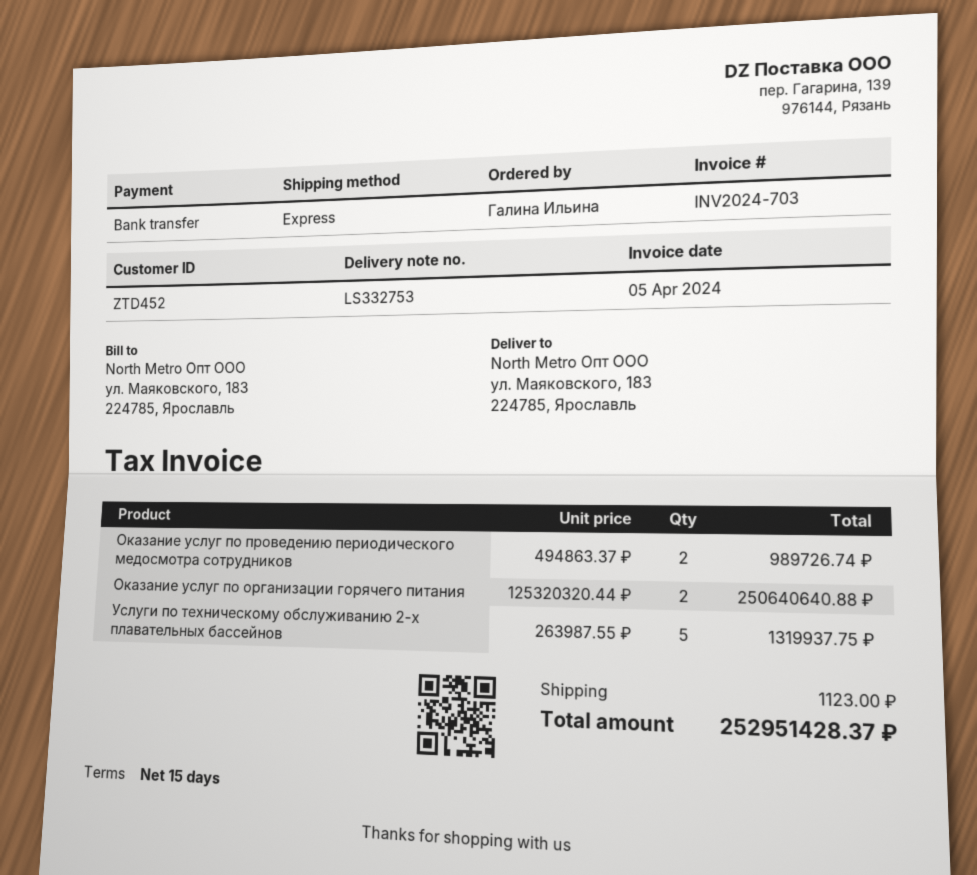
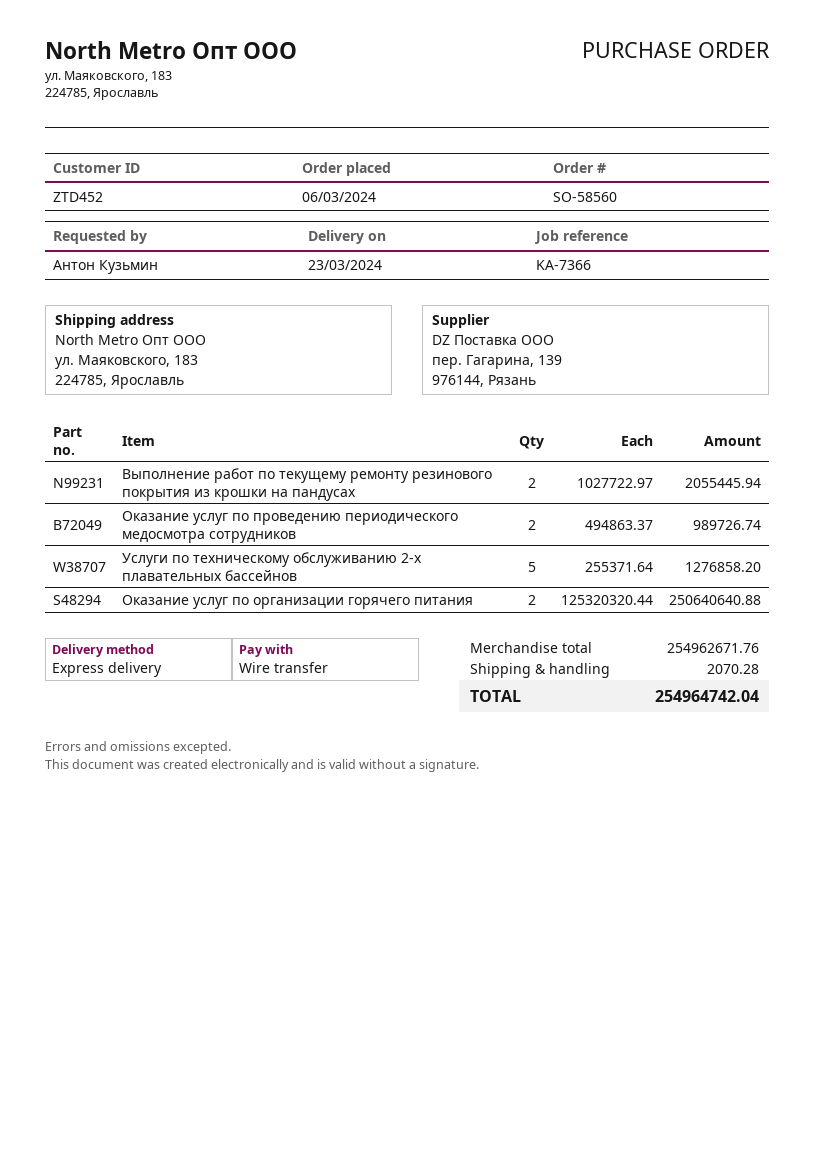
ordered by: Галина Ильина -> Антон Кузьмин
Услуги по техническому обслуживанию 2-х плавательных бассейнов: 5 x 263987.55 = 1319937.75 -> 5 x 255371.64 = 1276858.20
Выполнение работ по текущему ремонту резинового покрытия из крошки на пандусах: none -> 2 x 1027722.97 = 2055445.94
shipping: 1123.00 -> 2070.28
total: 252951428.37 -> 254964742.04

